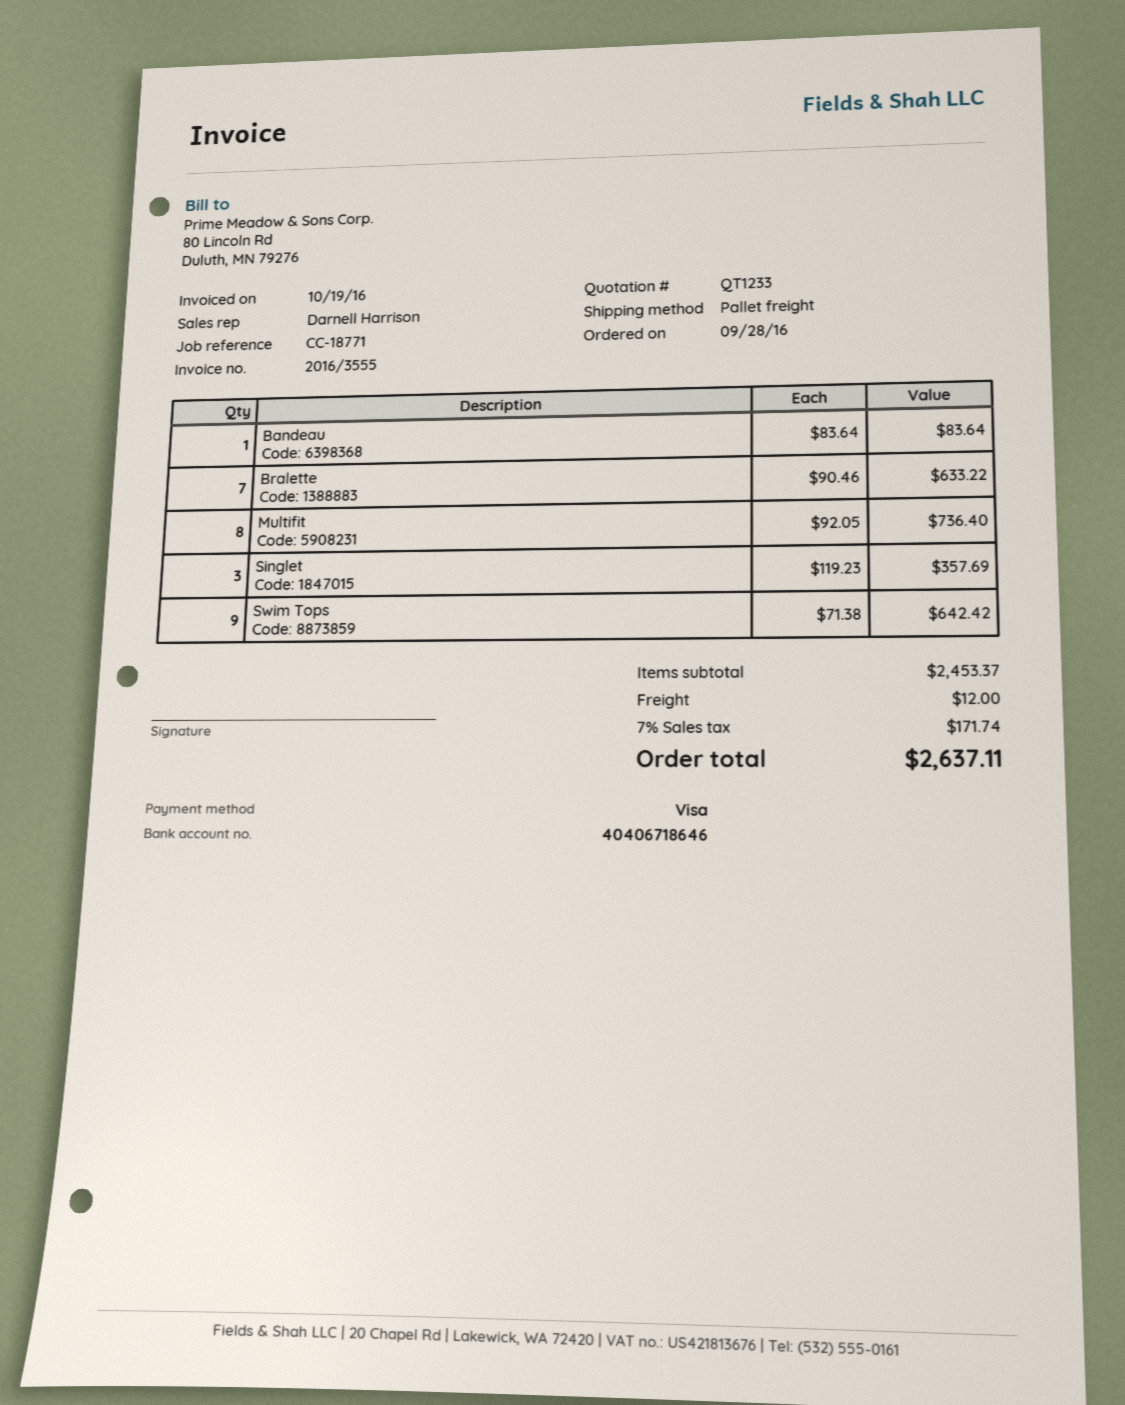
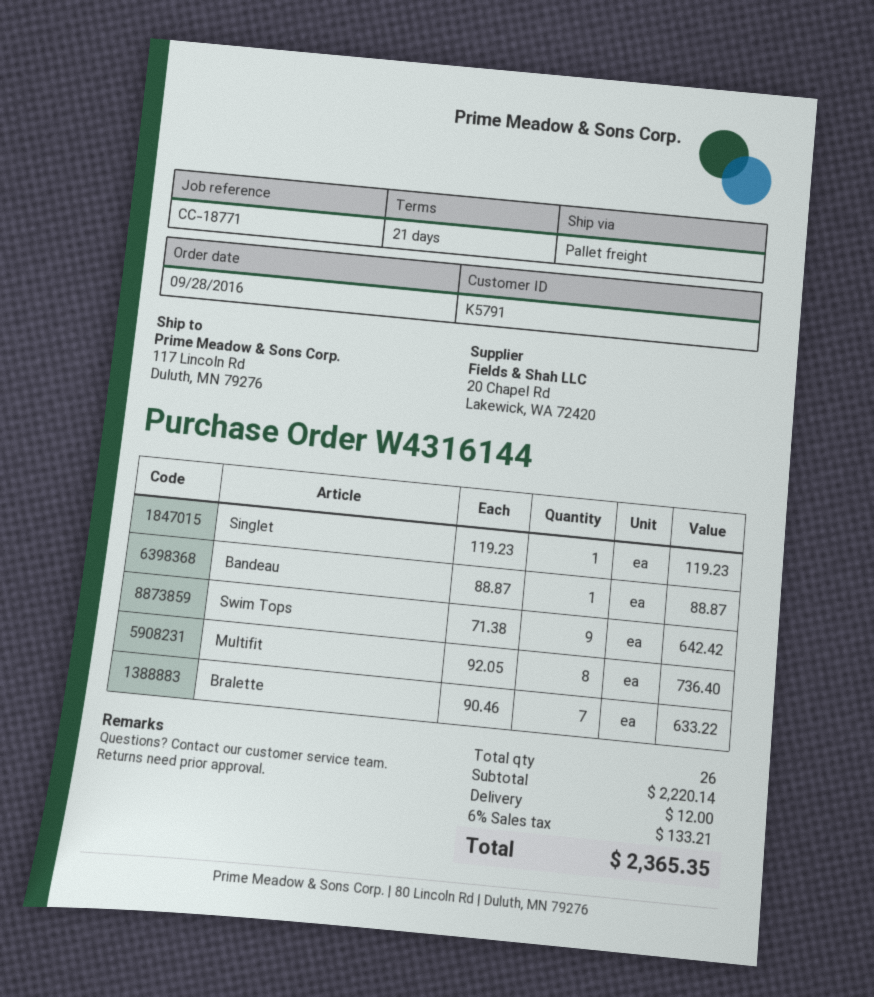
Bandeau: 1 x 83.64 = 83.64 -> 1 x 88.87 = 88.87
Singlet: 3 x 119.23 = 357.69 -> 1 x 119.23 = 119.23
subtotal: 2453.37 -> 2220.14
tax: 7% = 171.74 -> 6% = 133.21
total: 2637.11 -> 2365.35

